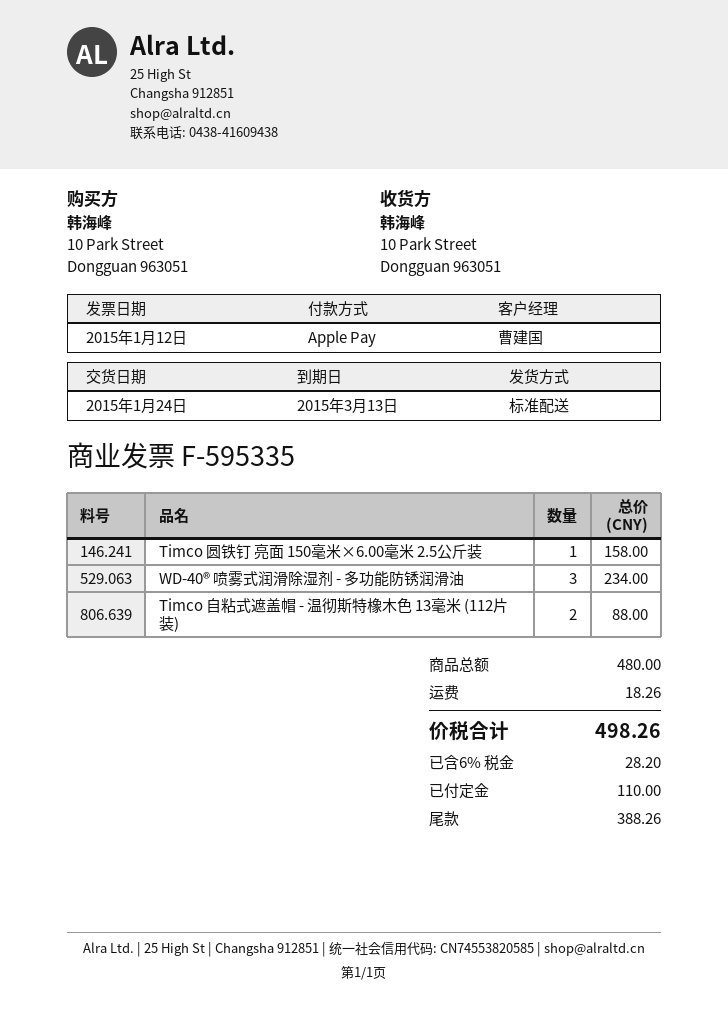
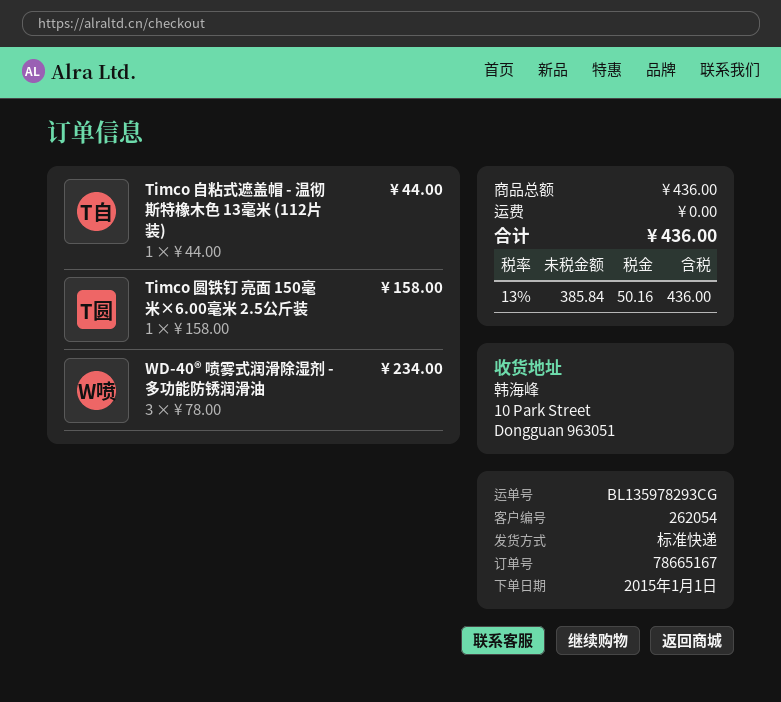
Timco 自粘式遮盖帽 - 温彻斯特橡木色 13毫米 (112片装): 2 for 88.00 -> 1 for 44.00
subtotal: 480.00 -> 436.00
shipping: 18.26 -> 0.00
tax: 6% = 28.20 -> 13% = 50.16
total: 498.26 -> 436.00

